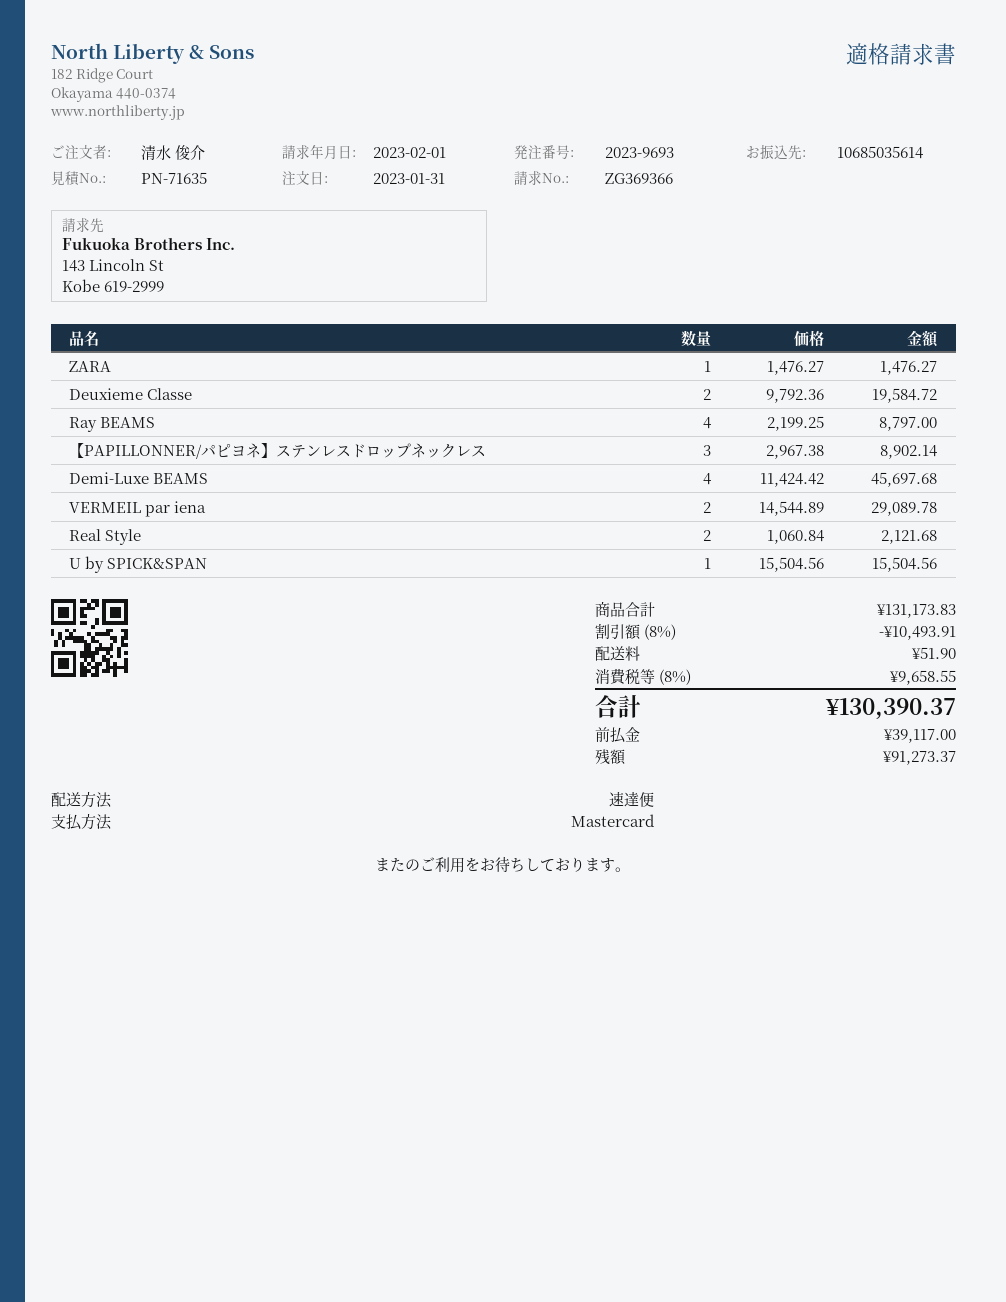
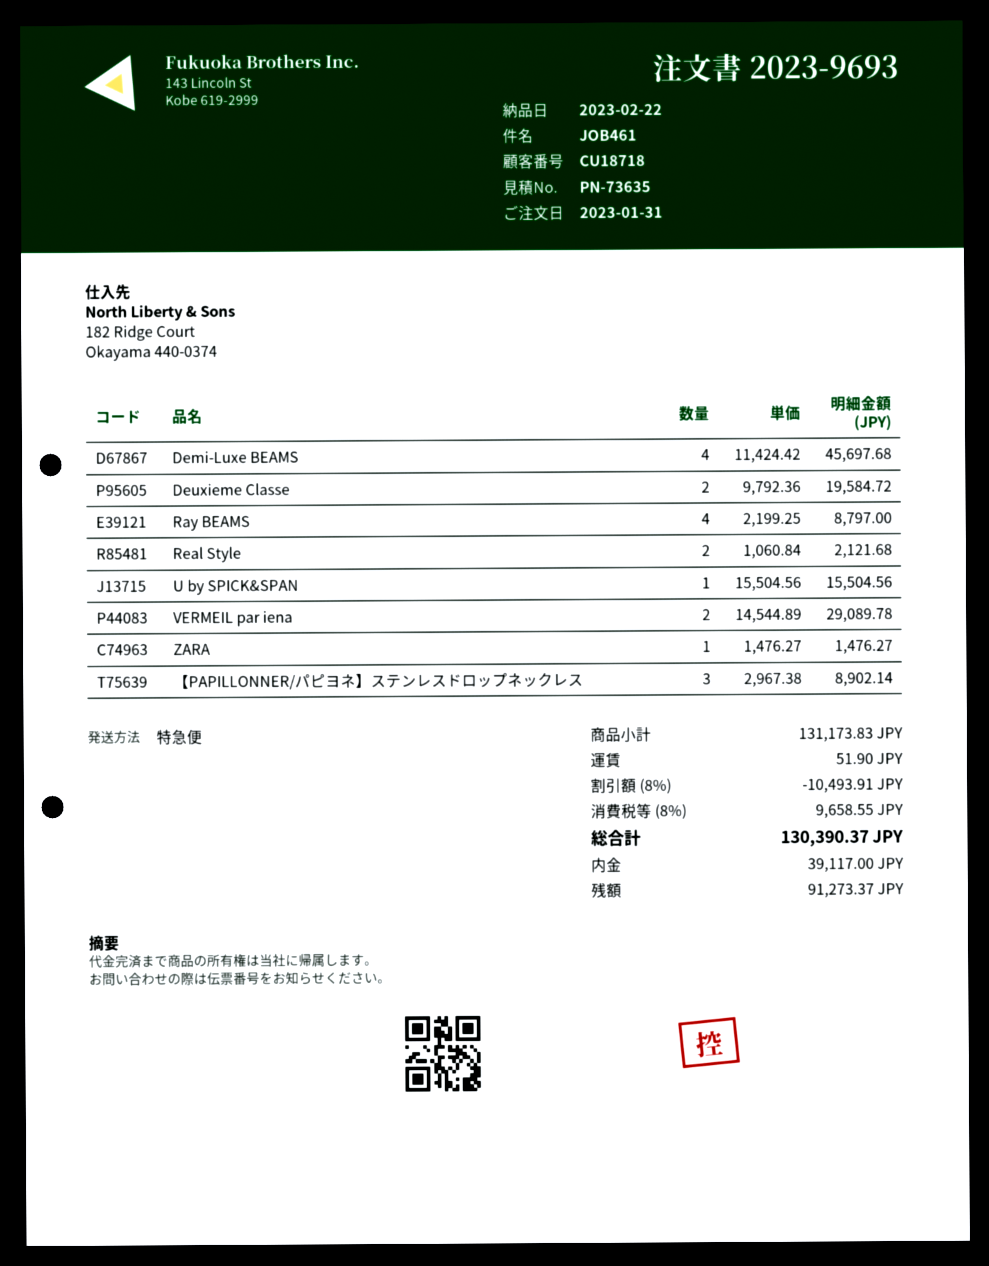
quote number: PN-71635 -> PN-73635

